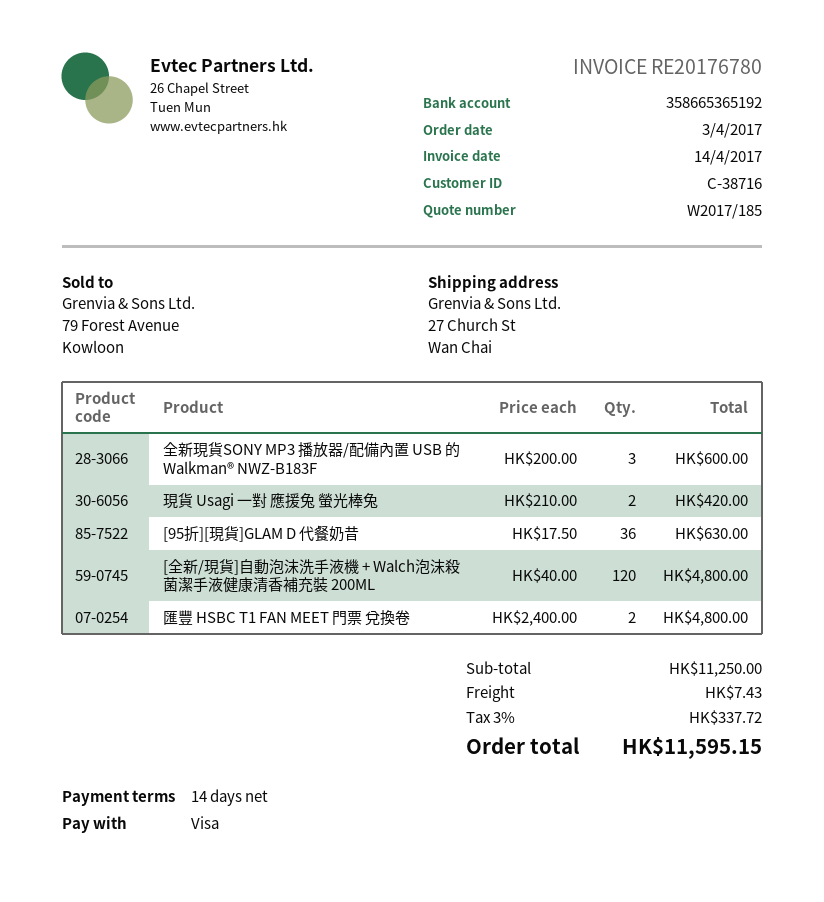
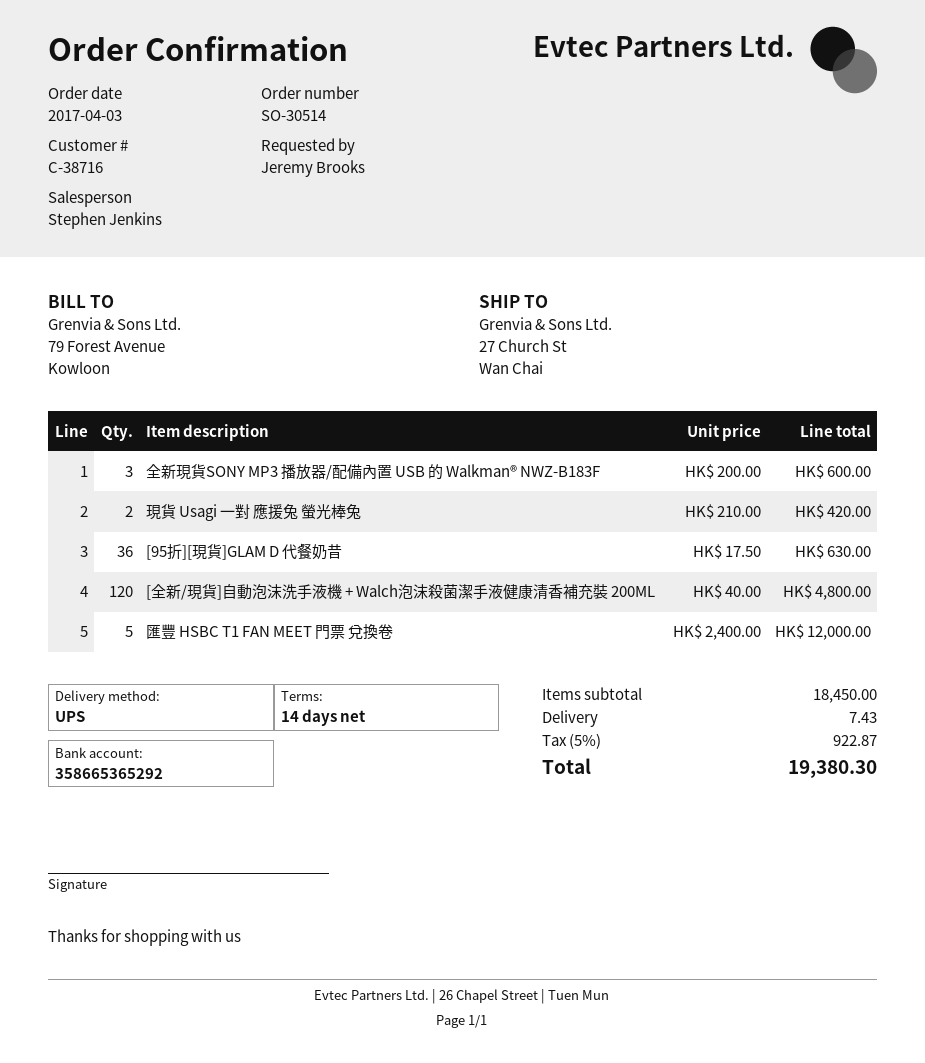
bank account: 358665365192 -> 358665365292
匯豐 HSBC T1 FAN MEET 門票 兌換卷: 2 x 2400.00 = 4800.00 -> 5 x 2400.00 = 12000.00
subtotal: 11250.00 -> 18450.00
tax: 3% = 337.72 -> 5% = 922.87
total: 11595.15 -> 19380.30

